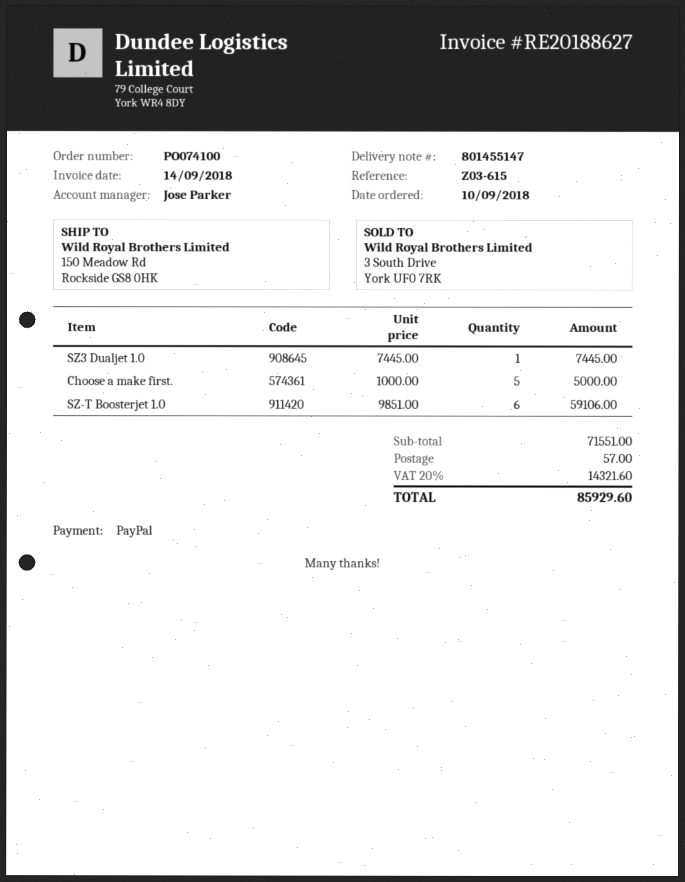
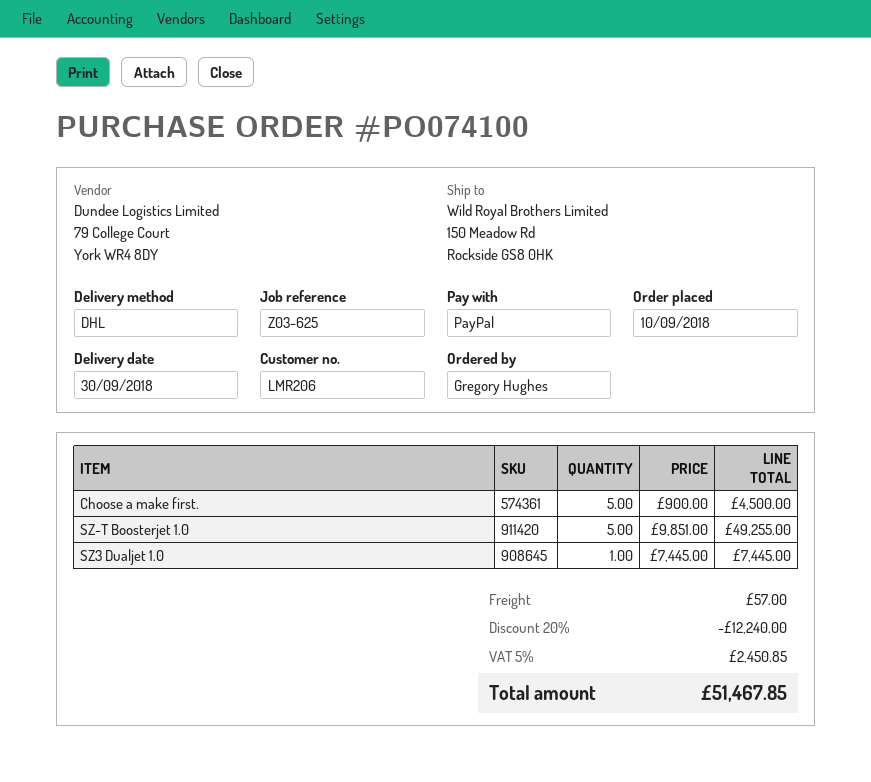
reference: Z03-615 -> Z03-625
Choose a make first.: 5 x 1000.00 = 5000.00 -> 5 x 900.00 = 4500.00
SZ-T Boosterjet 1.0: 6 x 9851.00 = 59106.00 -> 5 x 9851.00 = 49255.00
discount: none -> 20% = 12240.00
tax: 20% = 14321.60 -> 5% = 2450.85
total: 85929.60 -> 51467.85

